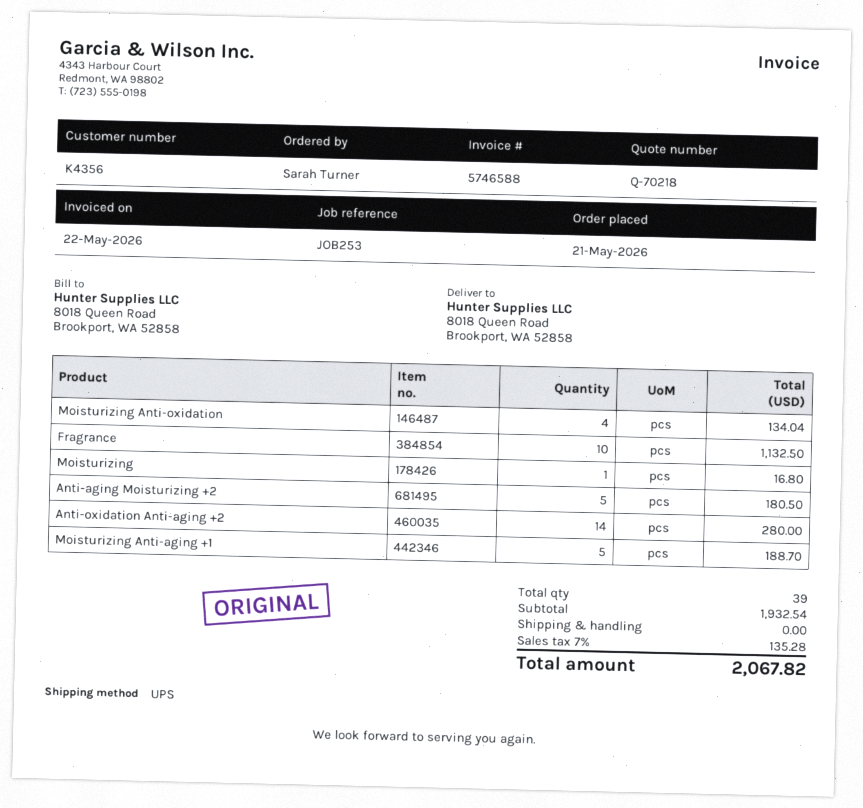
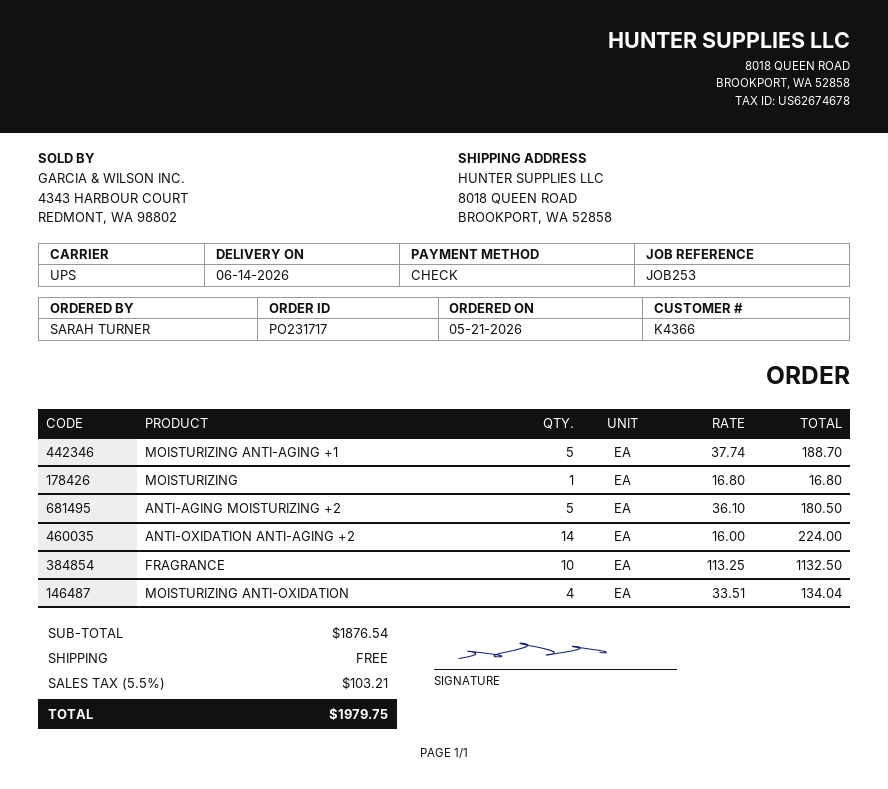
customer number: K4356 -> K4366
Anti-oxidation Anti-aging +2: 14 for 280.00 -> 14 for 224.00
subtotal: 1932.54 -> 1876.54
tax: 7% = 135.28 -> 5.5% = 103.21
total: 2067.82 -> 1979.75

